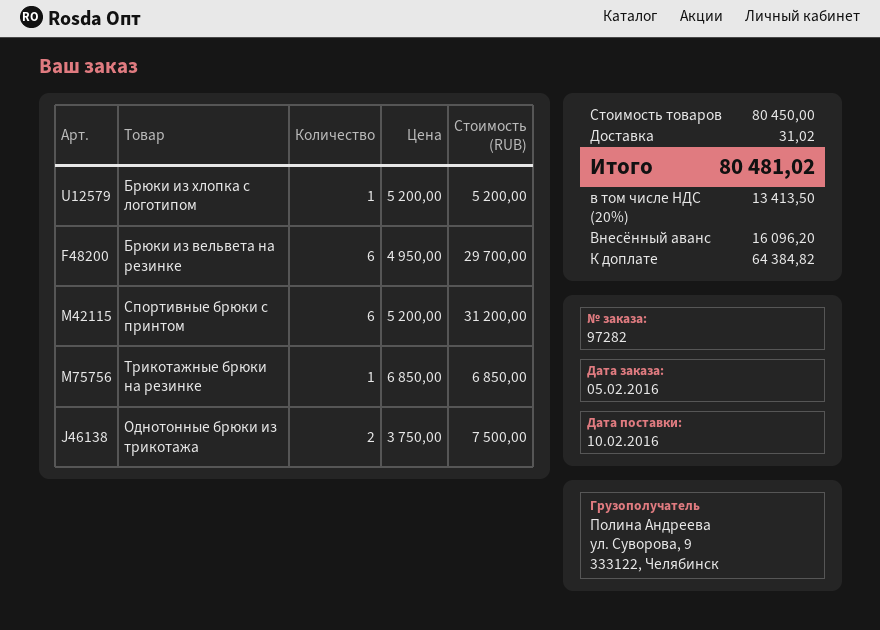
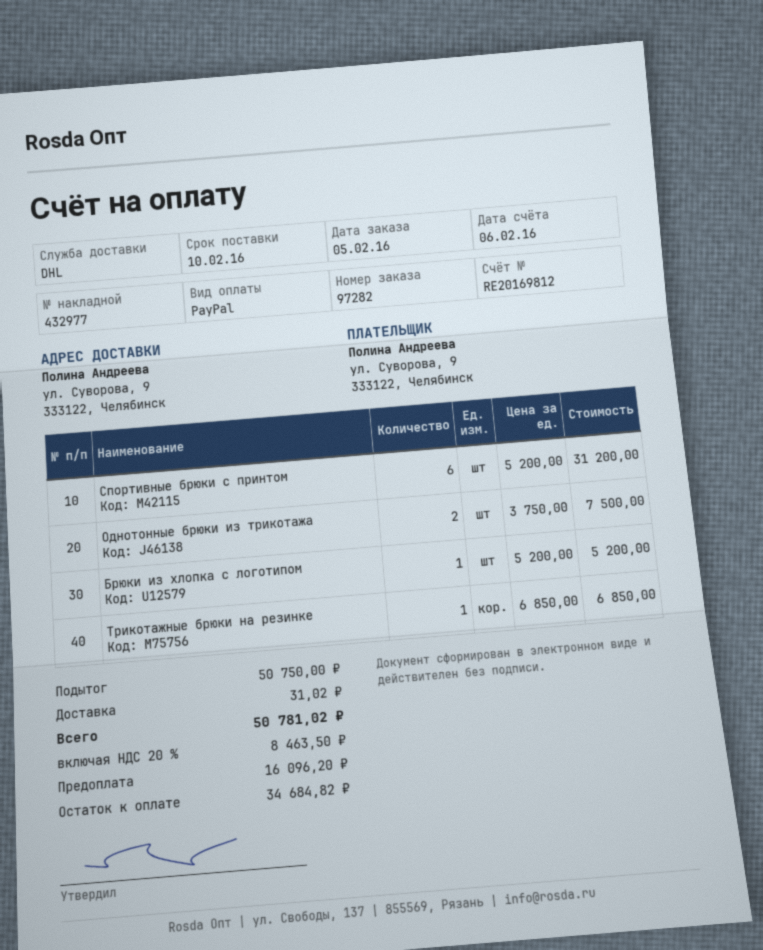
Брюки из вельвета на резинке: 6 x 4950.00 = 29700.00 -> none
subtotal: 80450.00 -> 50750.00
tax: 20% = 13413.50 -> 20% = 8463.50
total: 80481.02 -> 50781.02
balance: 64384.82 -> 34684.82

